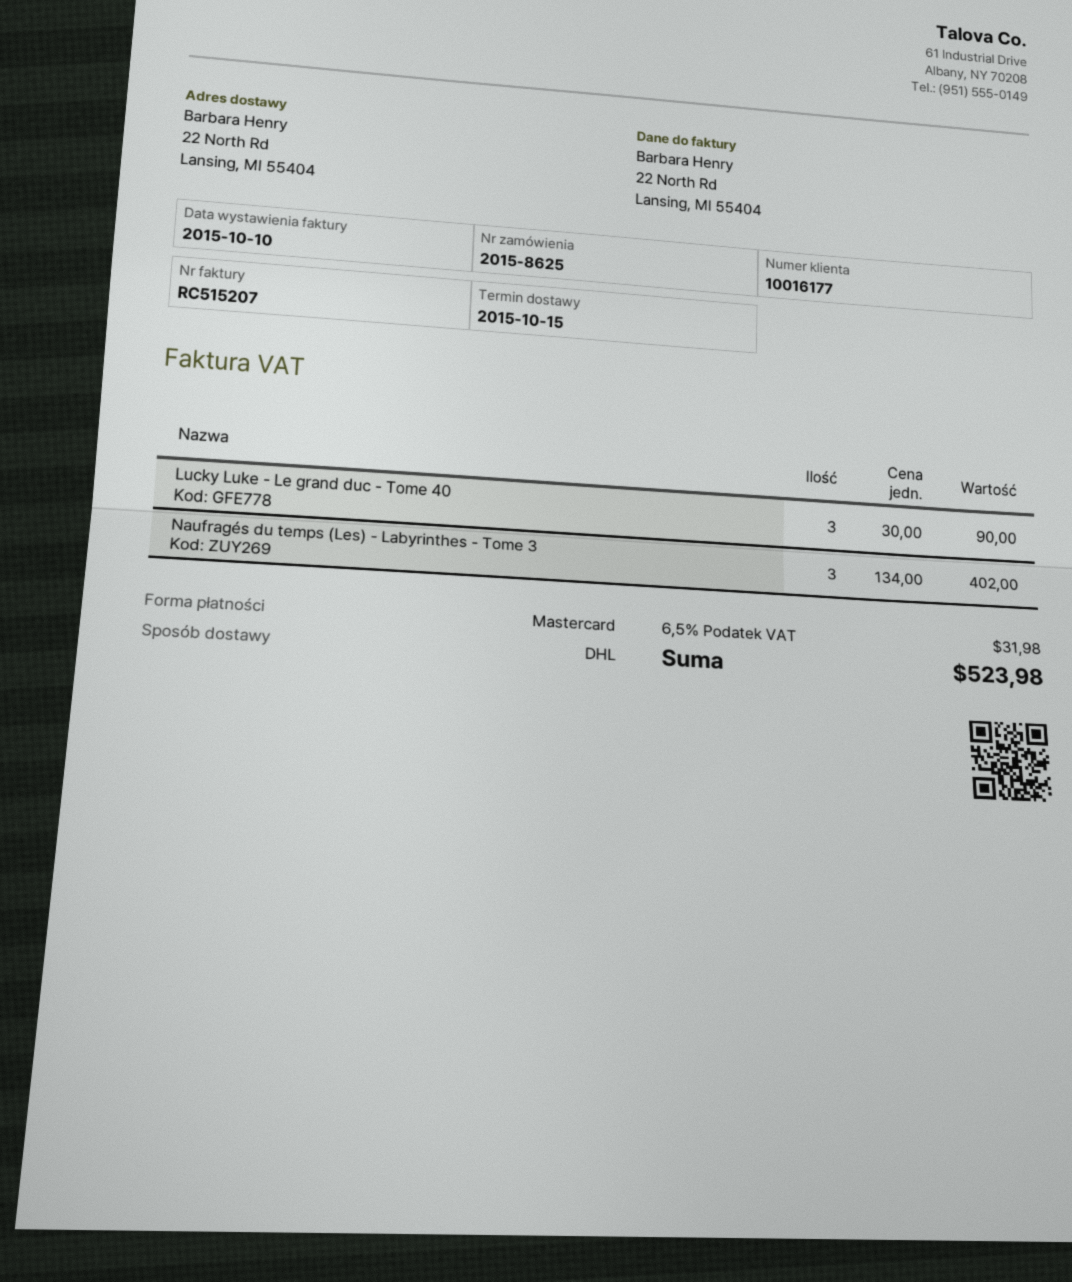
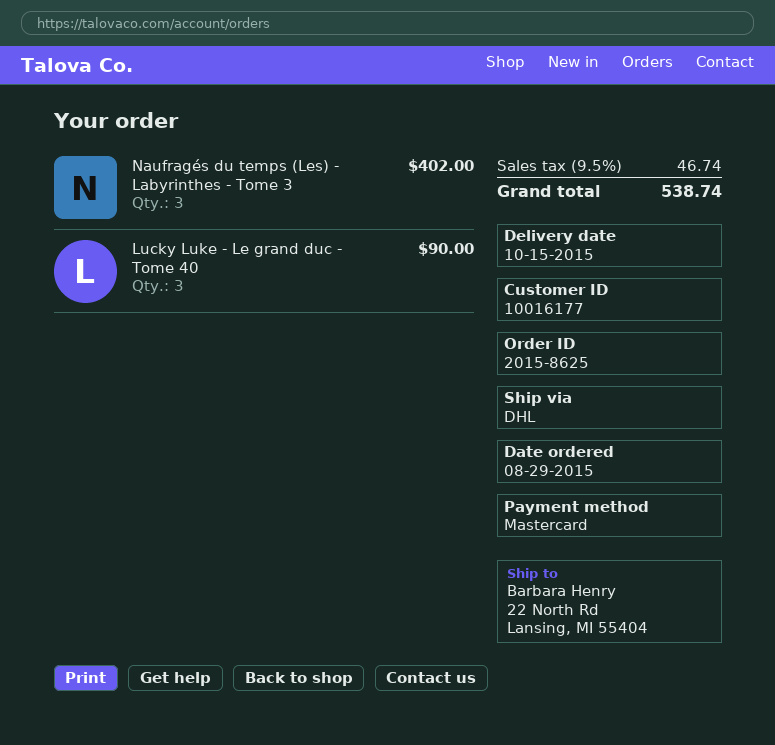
tax: 6.5% = 31.98 -> 9.5% = 46.74
total: 523.98 -> 538.74

